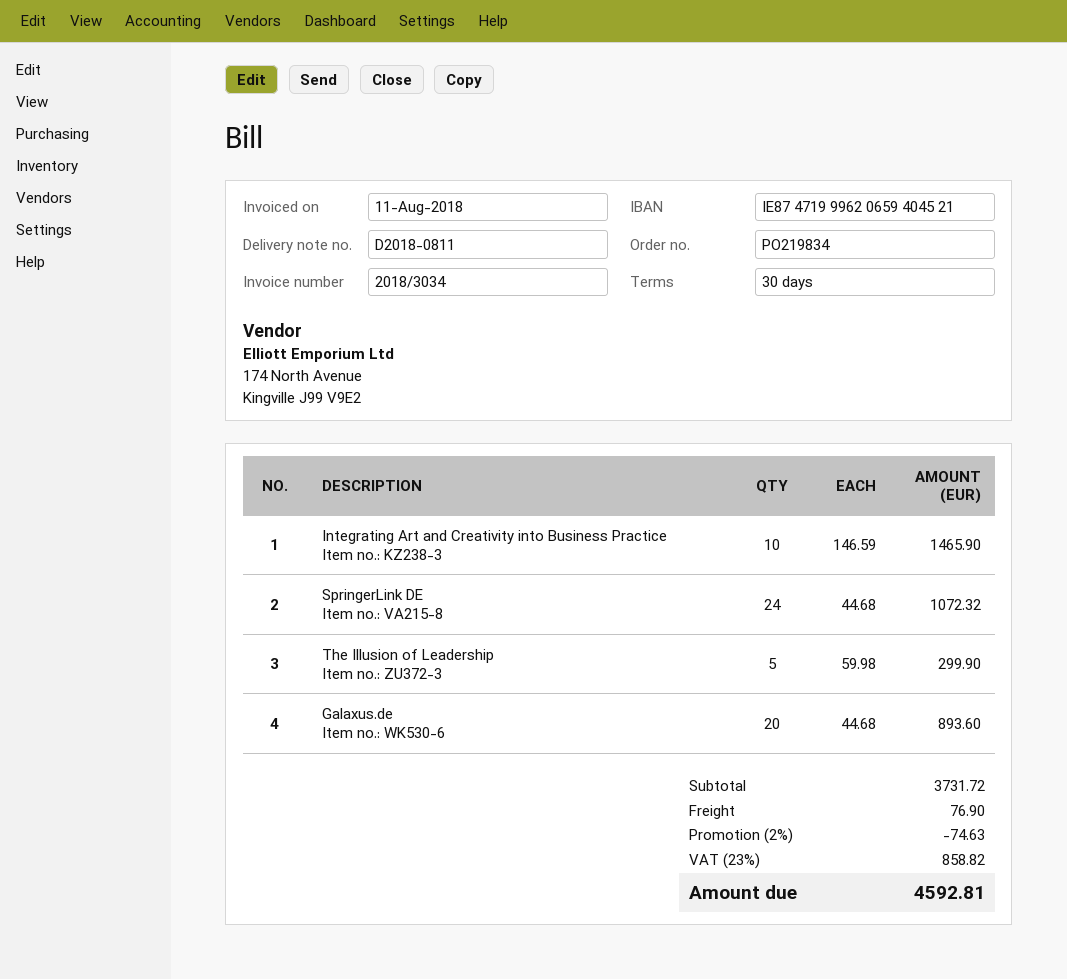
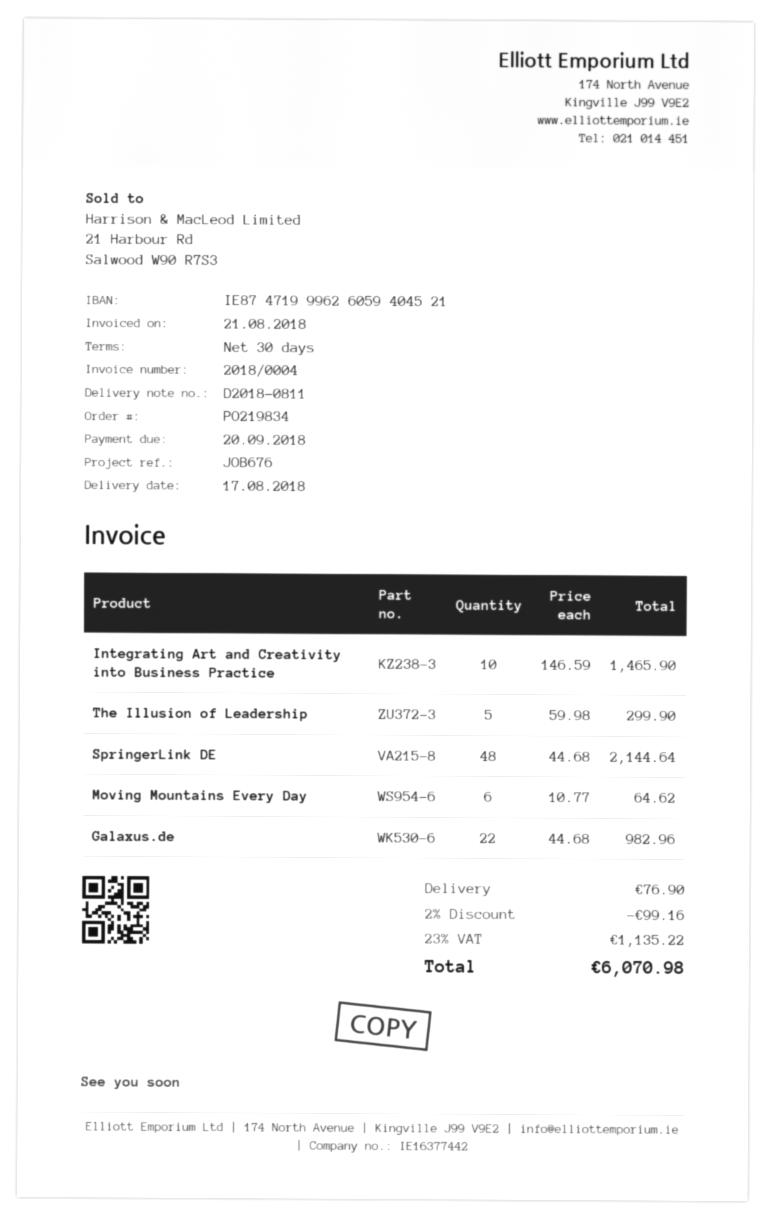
invoice number: 2018/3034 -> 2018/0004
invoice date: 2018-08-11 -> 2018-08-21
bank account: IE87471999620659404521 -> IE87471999626059404521
SpringerLink DE: 24 x 44.68 = 1072.32 -> 48 x 44.68 = 2144.64
Galaxus.de: 20 x 44.68 = 893.60 -> 22 x 44.68 = 982.96
Moving Mountains Every Day: none -> 6 x 10.77 = 64.62
discount: 2% = 74.63 -> 2% = 99.16
tax: 23% = 858.82 -> 23% = 1135.22
total: 4592.81 -> 6070.98

